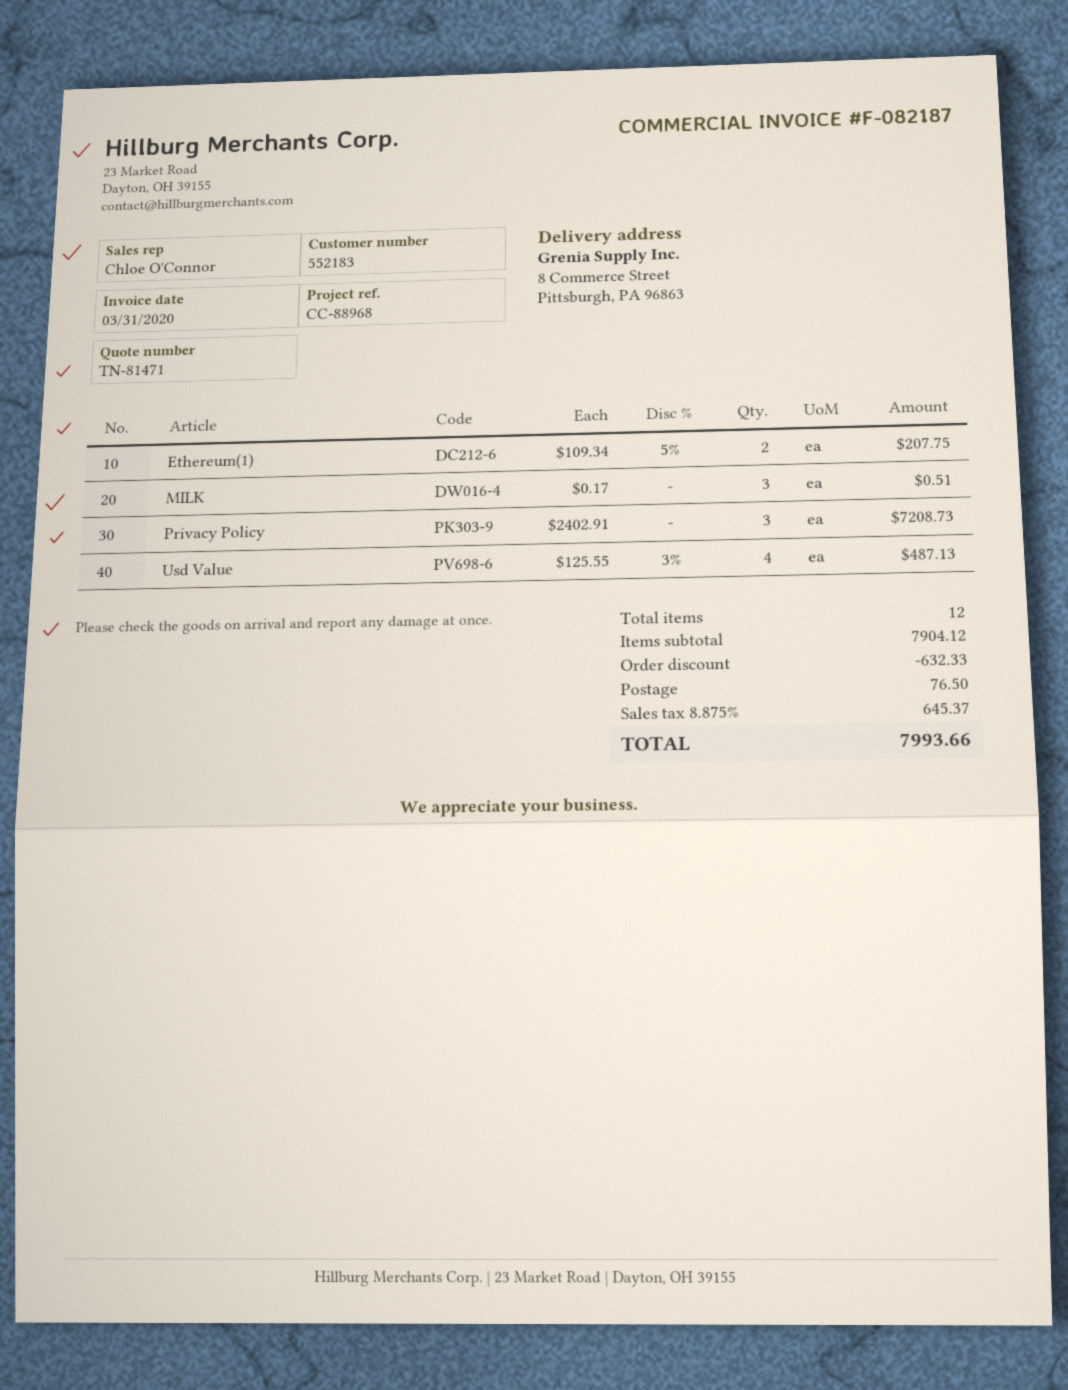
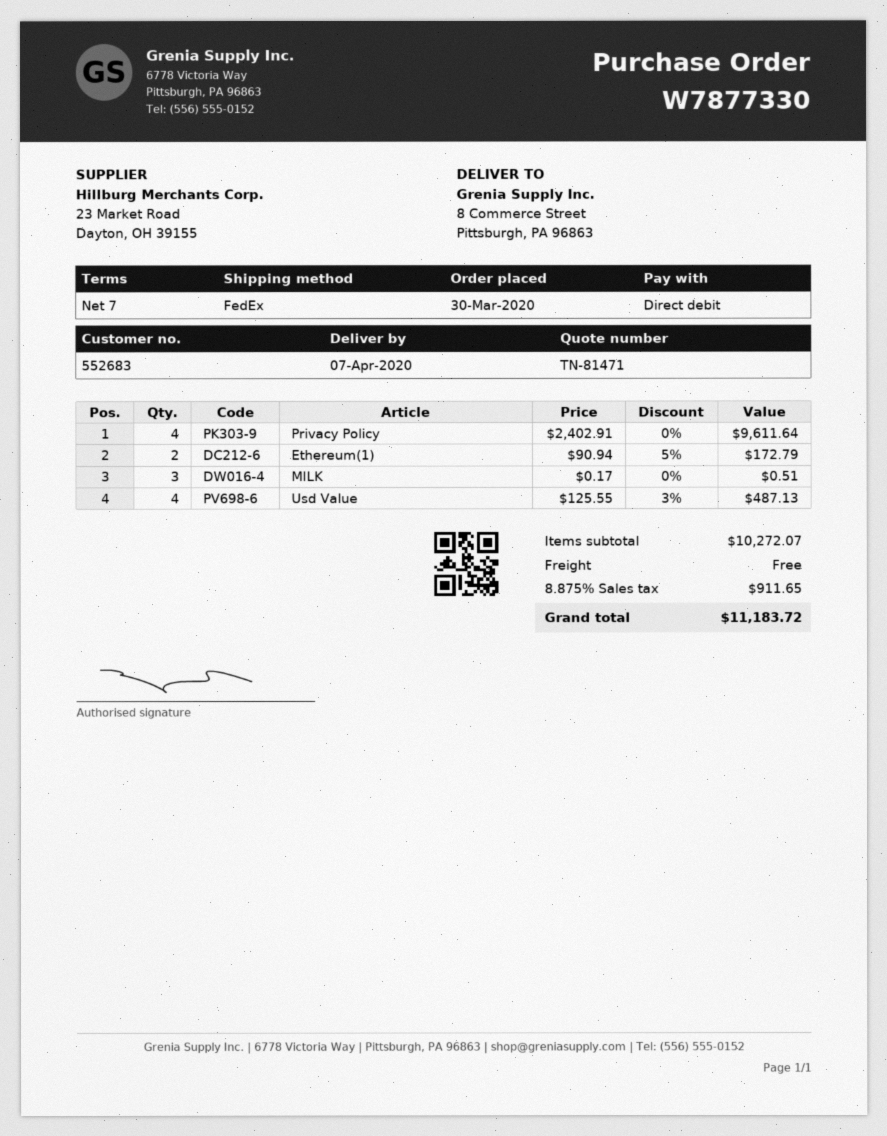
customer number: 552183 -> 552683
Ethereum(1): 2 x 109.34 - 5% = 207.75 -> 2 x 90.94 - 5% = 172.79
Privacy Policy: 3 x 2402.91 = 7208.73 -> 4 x 2402.91 = 9611.64
subtotal: 7904.12 -> 10272.07
discount: 632.33 -> none
shipping: 76.50 -> 0.00
tax: 8.875% = 645.37 -> 8.875% = 911.65
total: 7993.66 -> 11183.72

